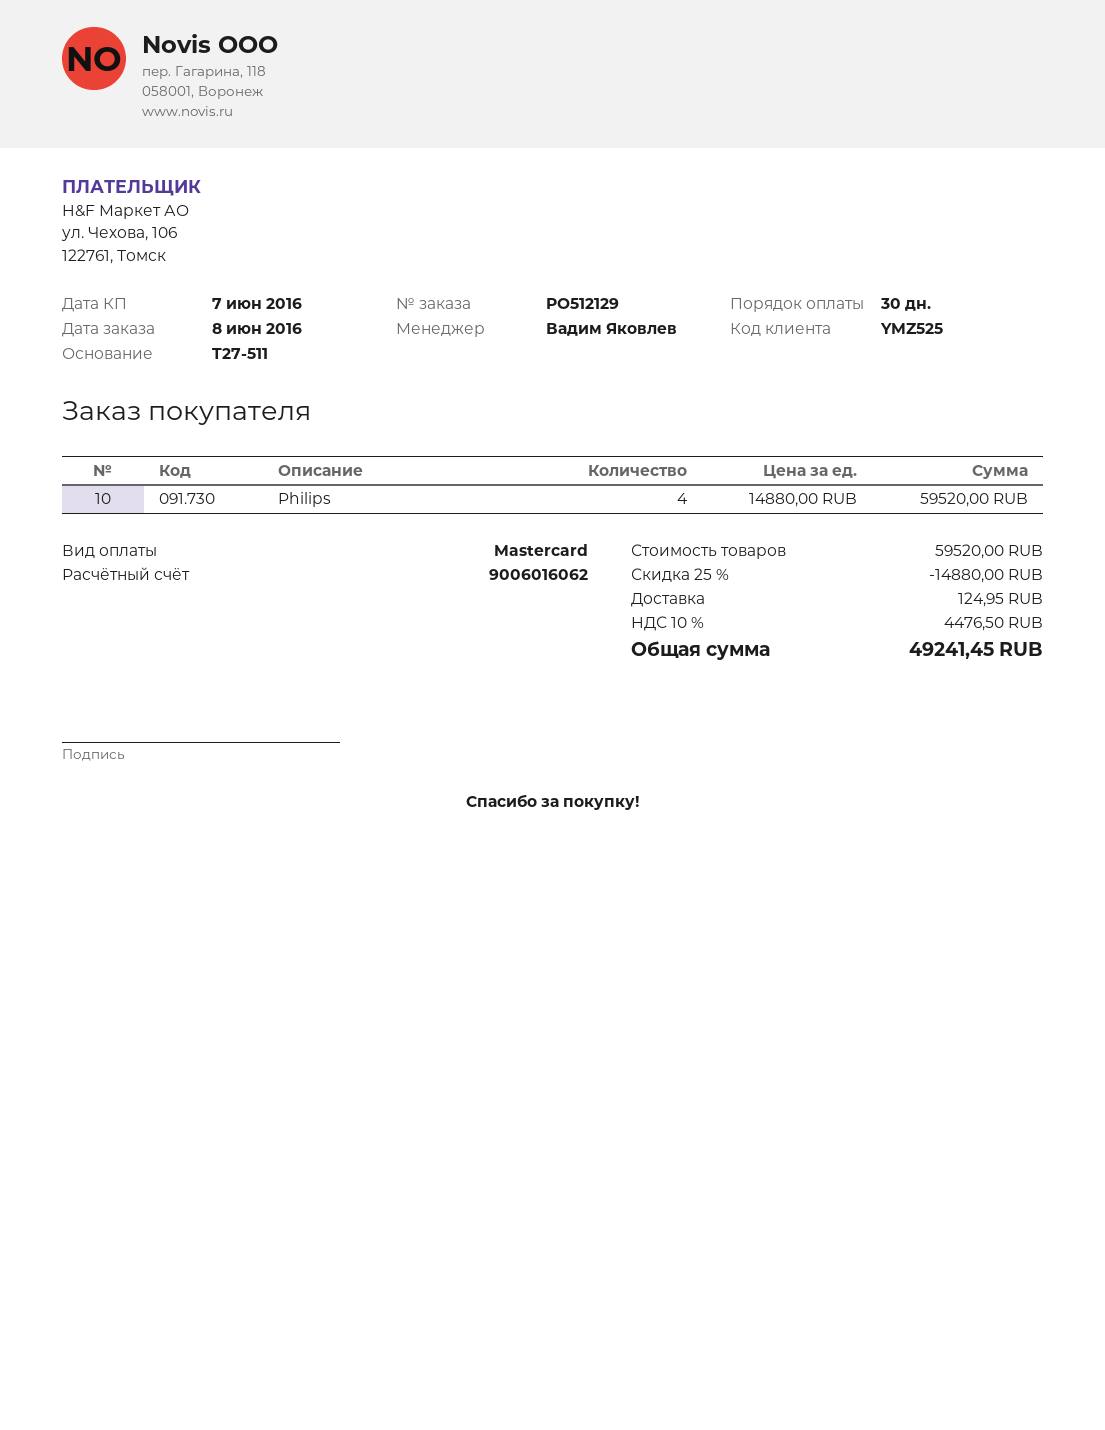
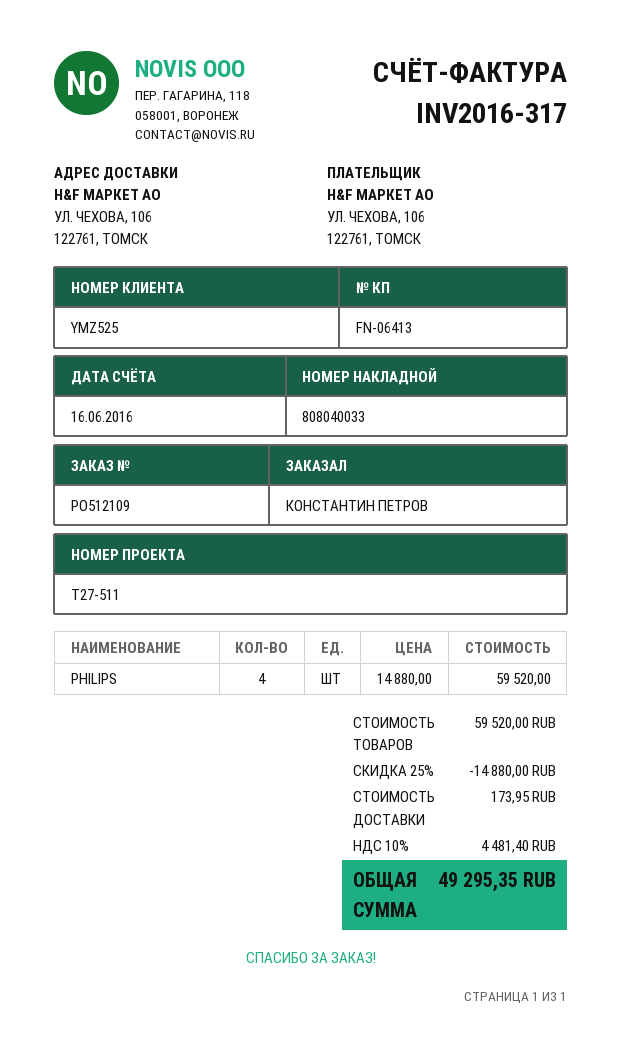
order number: PO512129 -> PO512109
shipping: 124.95 -> 173.95
tax: 10% = 4476.50 -> 10% = 4481.40
total: 49241.45 -> 49295.35

